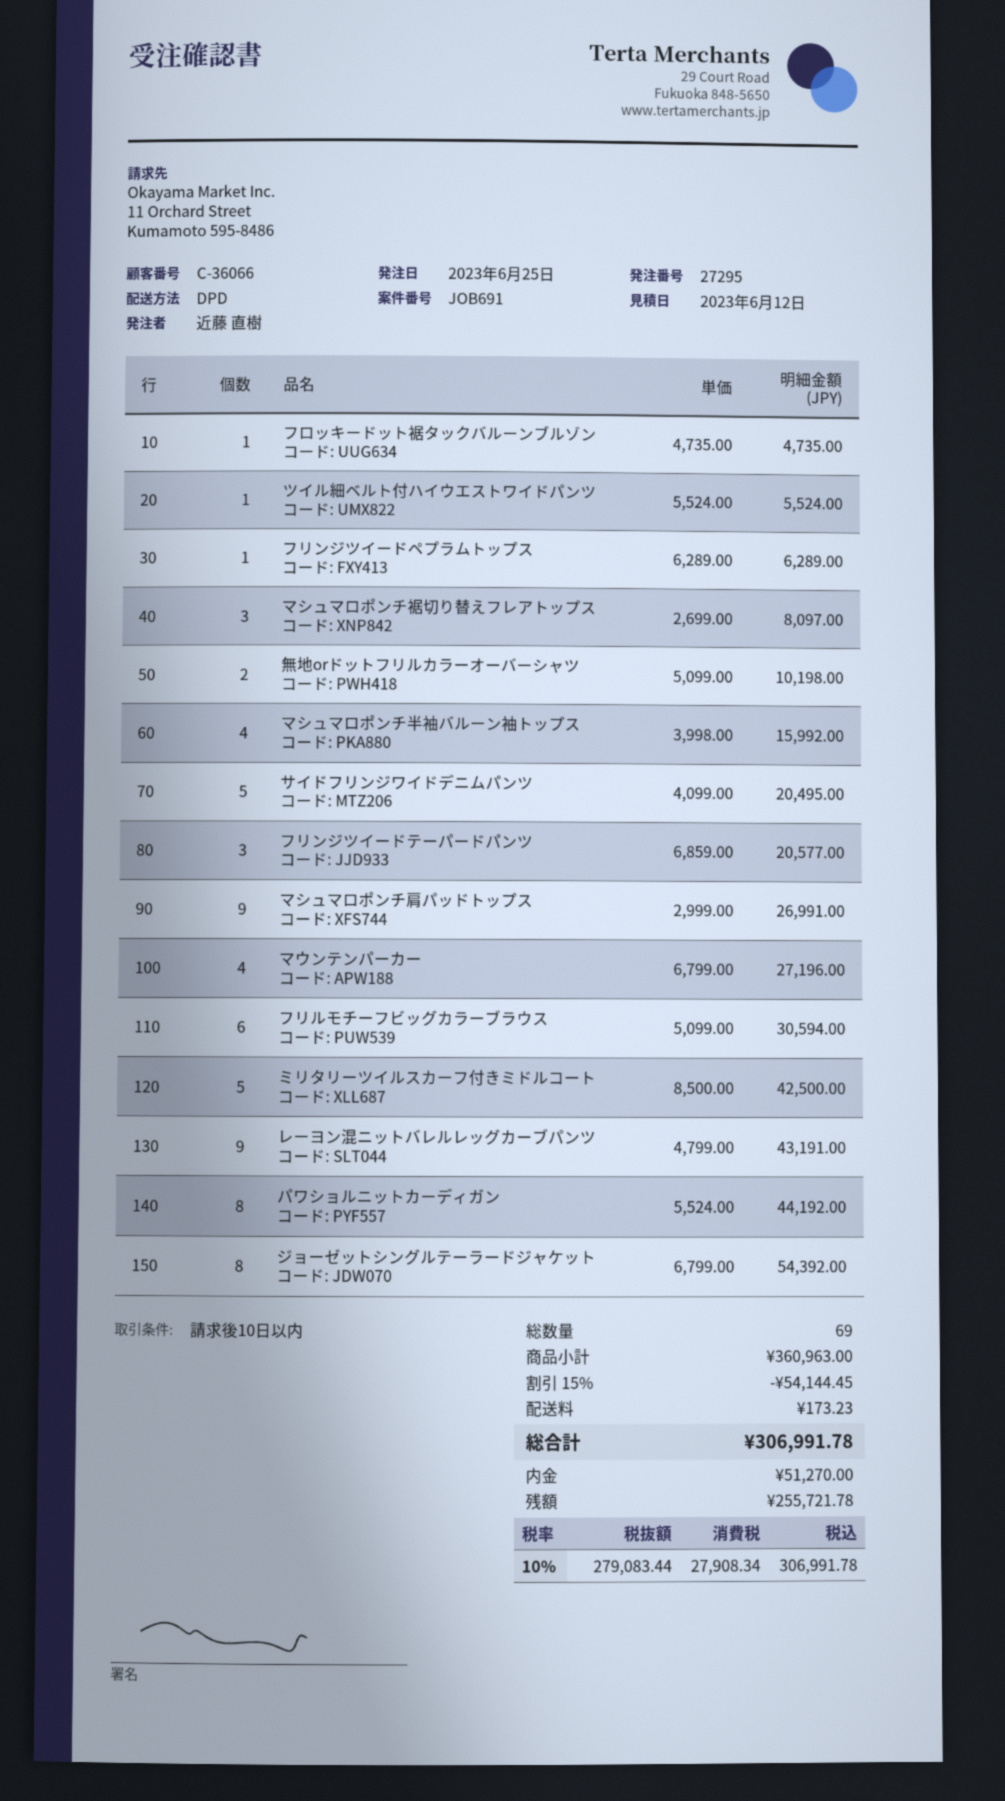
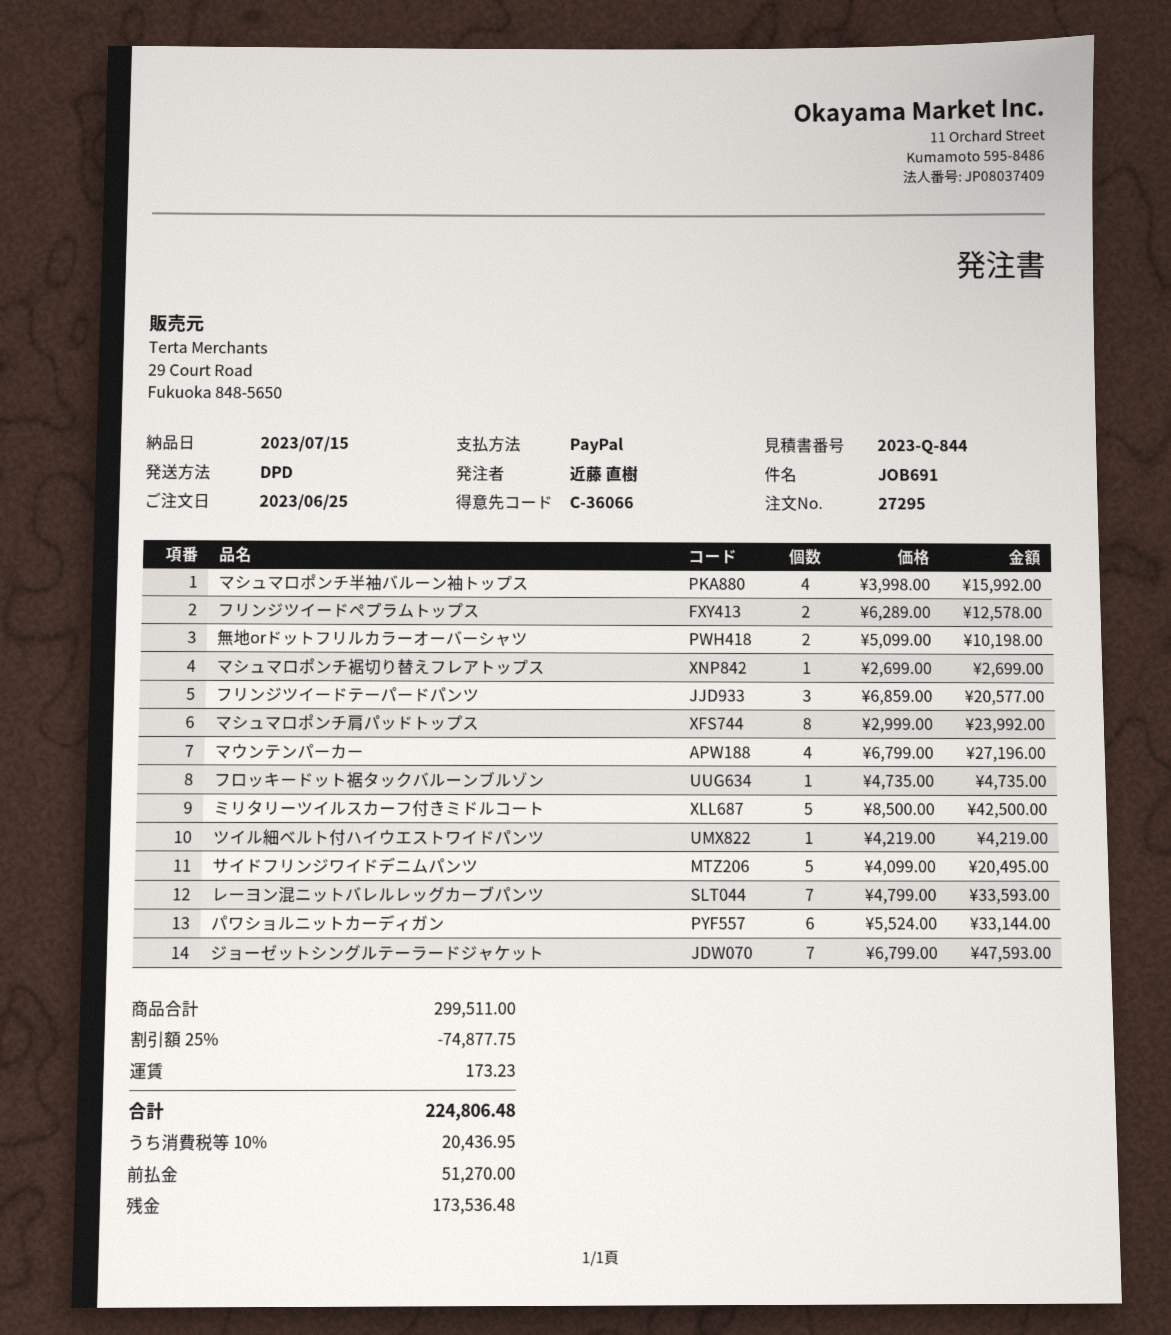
ツイル細ベルト付ハイウエストワイドパンツ: 1 x 5524.00 = 5524.00 -> 1 x 4219.00 = 4219.00
フリンジツイードペプラムトップス: 1 x 6289.00 = 6289.00 -> 2 x 6289.00 = 12578.00
マシュマロポンチ裾切り替えフレアトップス: 3 x 2699.00 = 8097.00 -> 1 x 2699.00 = 2699.00
マシュマロポンチ肩パッドトップス: 9 x 2999.00 = 26991.00 -> 8 x 2999.00 = 23992.00
フリルモチーフビッグカラーブラウス: 6 x 5099.00 = 30594.00 -> none
レーヨン混ニットバレルレッグカーブパンツ: 9 x 4799.00 = 43191.00 -> 7 x 4799.00 = 33593.00
パワショルニットカーディガン: 8 x 5524.00 = 44192.00 -> 6 x 5524.00 = 33144.00
ジョーゼットシングルテーラードジャケット: 8 x 6799.00 = 54392.00 -> 7 x 6799.00 = 47593.00
subtotal: 360963.00 -> 299511.00
discount: 15% = 54144.45 -> 25% = 74877.75
tax: 10% = 27908.34 -> 10% = 20436.95
total: 306991.78 -> 224806.48
balance: 255721.78 -> 173536.48

